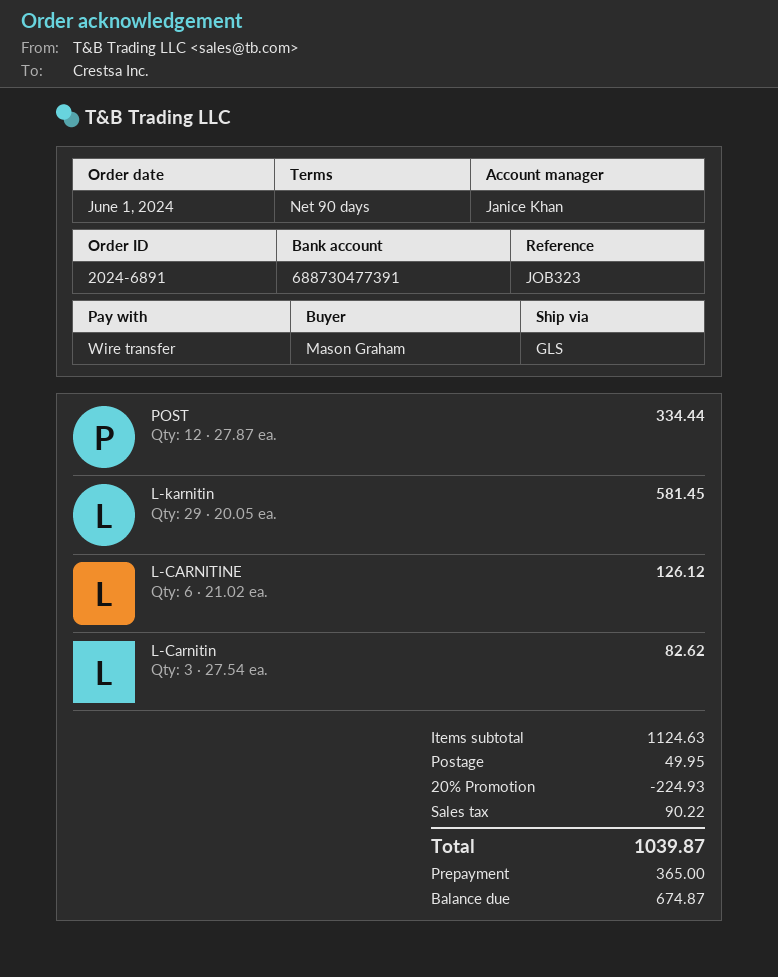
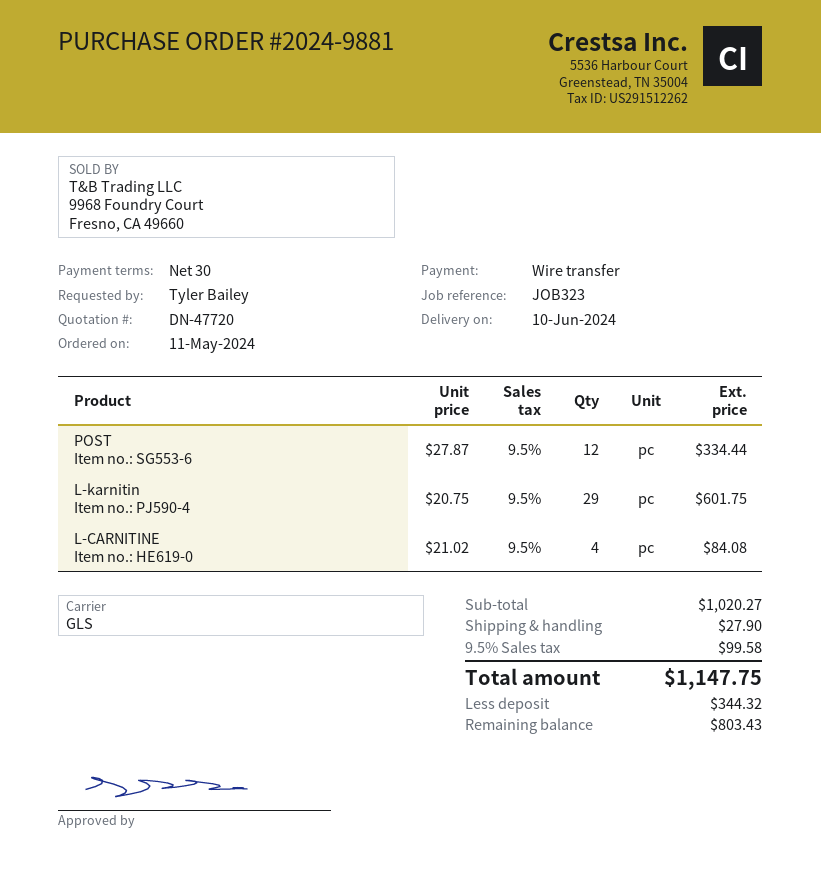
order number: 2024-6891 -> 2024-9881
order date: 2024-06-01 -> 2024-05-11
payment terms: 90 days -> 30 days
ordered by: Mason Graham -> Tyler Bailey
L-karnitin: 29 x 20.05 = 581.45 -> 29 x 20.75 = 601.75
L-CARNITINE: 6 x 21.02 = 126.12 -> 4 x 21.02 = 84.08
L-Carnitin: 3 x 27.54 = 82.62 -> none
subtotal: 1124.63 -> 1020.27
discount: 20% = 224.93 -> none
shipping: 49.95 -> 27.90
tax: 90.22 -> 99.58
total: 1039.87 -> 1147.75
deposit: 365.00 -> 344.32
balance: 674.87 -> 803.43

